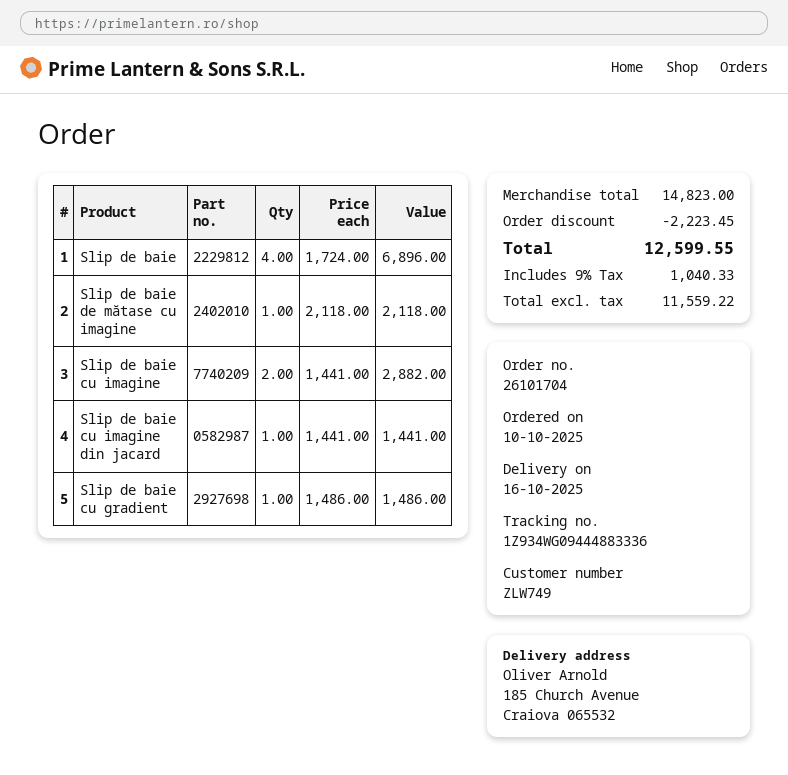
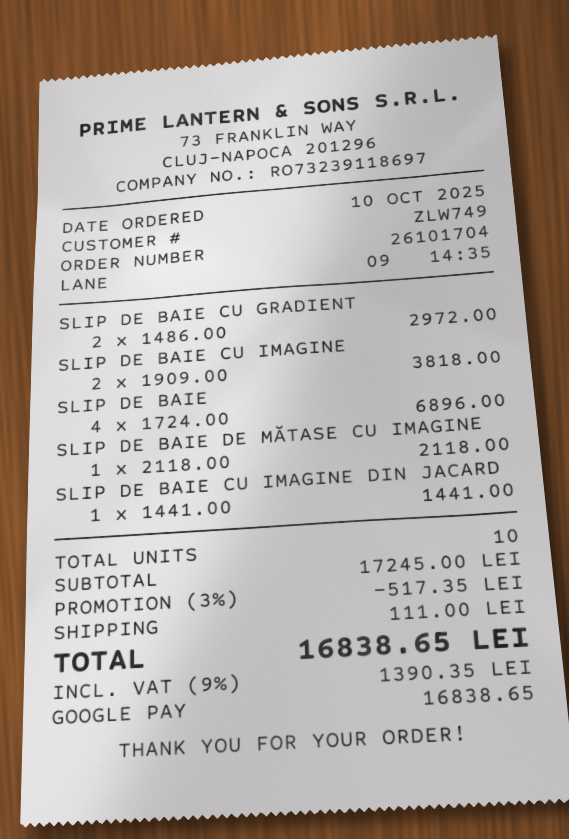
Slip de baie cu imagine: 2 x 1441.00 = 2882.00 -> 2 x 1909.00 = 3818.00
Slip de baie cu gradient: 1 x 1486.00 = 1486.00 -> 2 x 1486.00 = 2972.00
subtotal: 14823.00 -> 17245.00
discount: 2223.45 -> 517.35
shipping: none -> 111.00
tax: 9% = 1040.33 -> 9% = 1390.35
total: 12599.55 -> 16838.65

